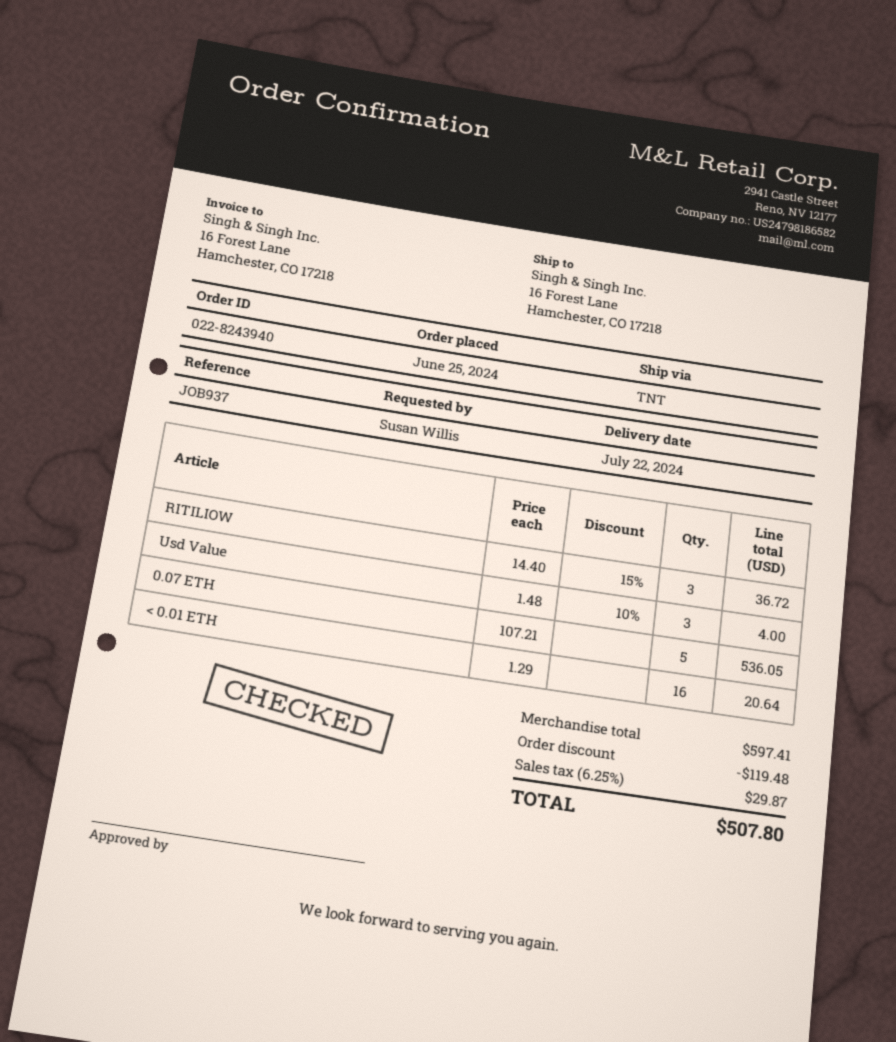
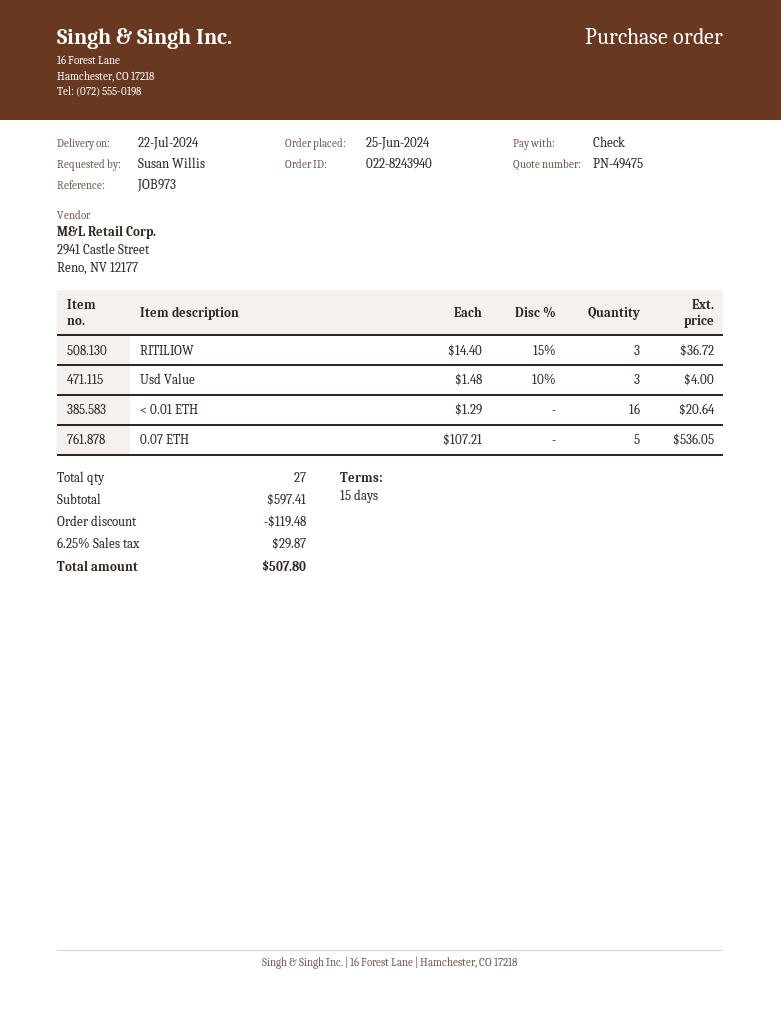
reference: JOB937 -> JOB973

